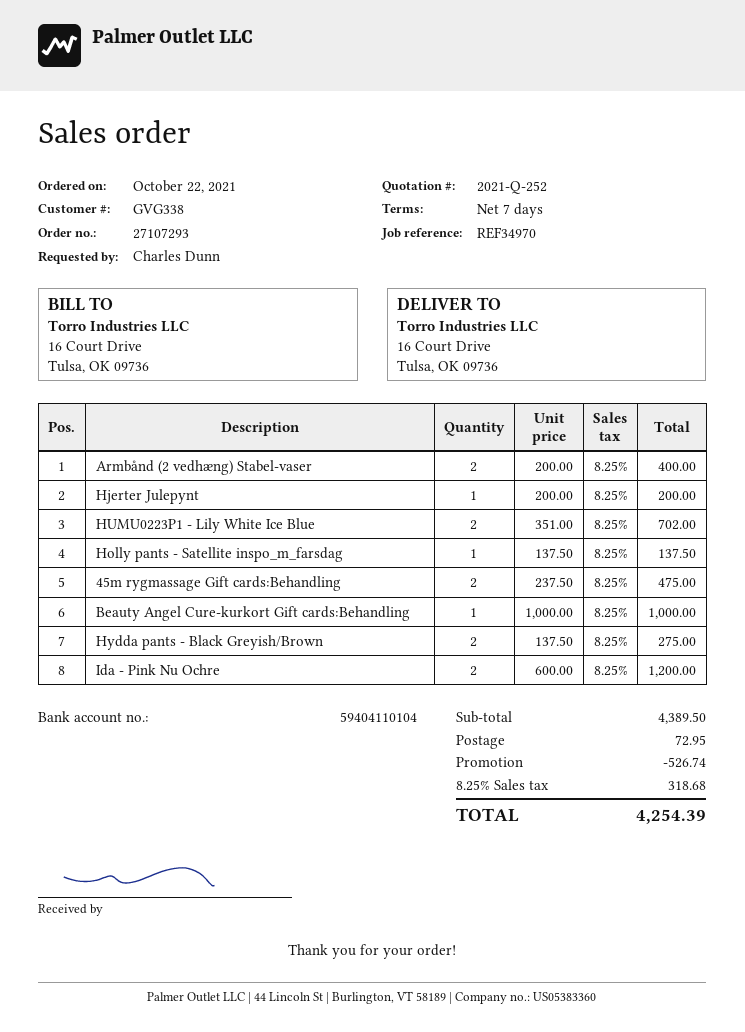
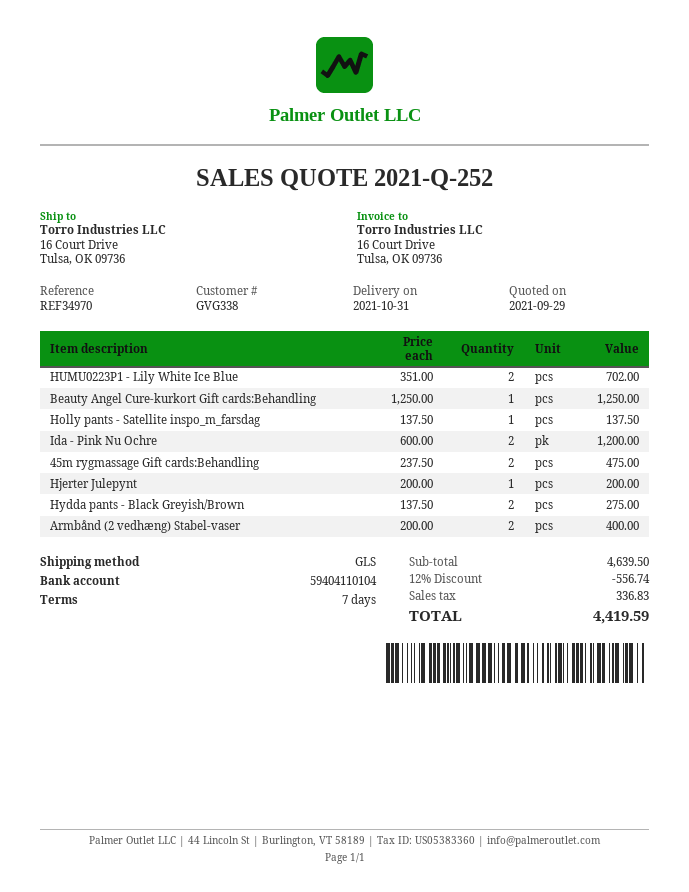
Beauty Angel Cure-kurkort Gift cards:Behandling: 1 x 1000.00 = 1000.00 -> 1 x 1250.00 = 1250.00
subtotal: 4389.50 -> 4639.50
discount: 526.74 -> 556.74
shipping: 72.95 -> none
tax: 318.68 -> 336.83
total: 4254.39 -> 4419.59

